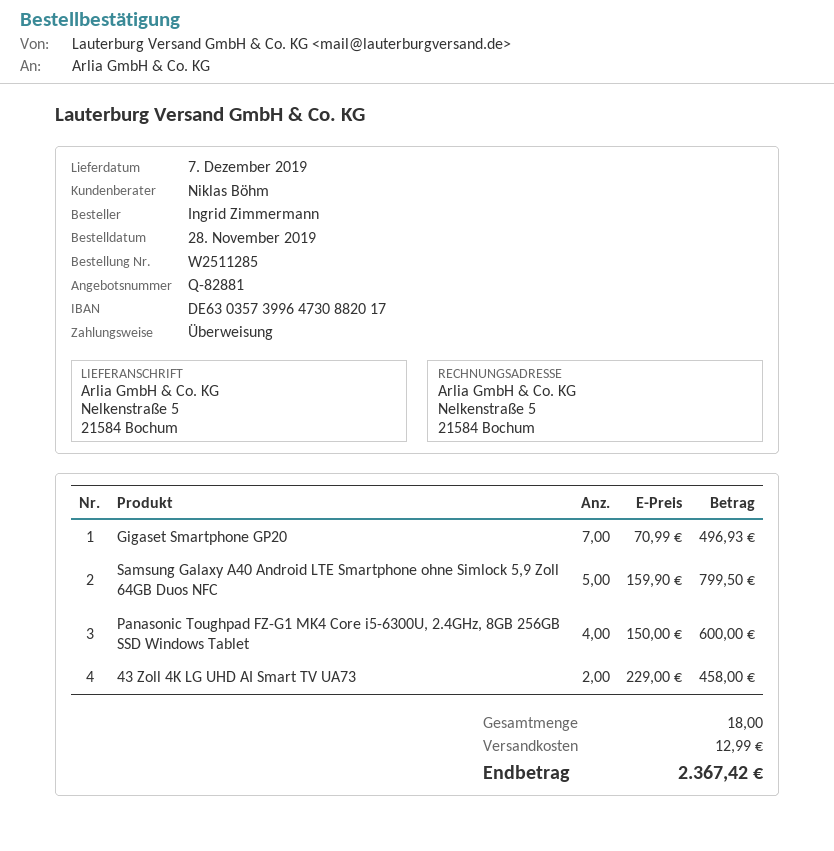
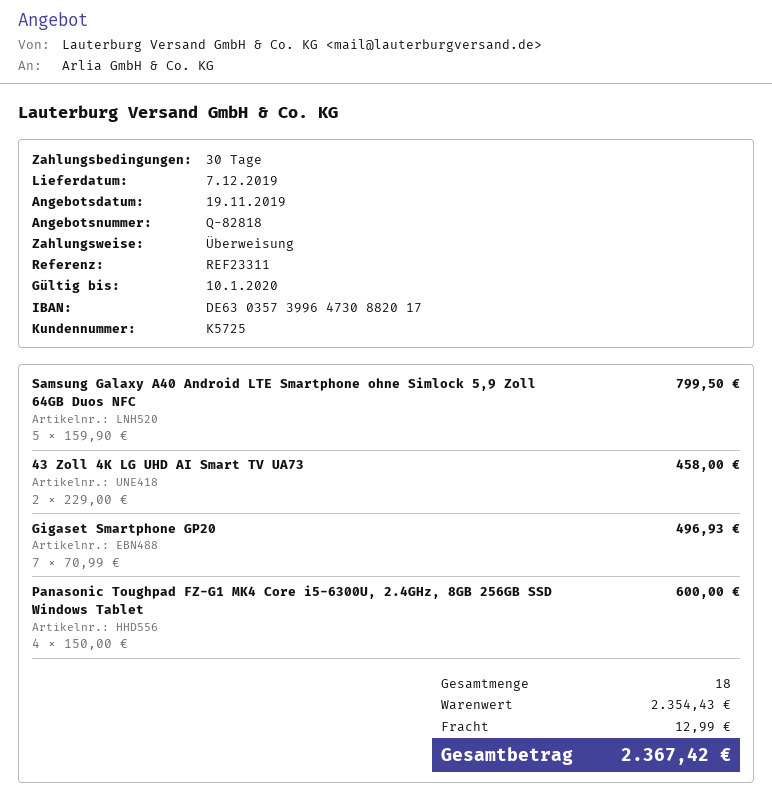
quote number: Q-82881 -> Q-82818

